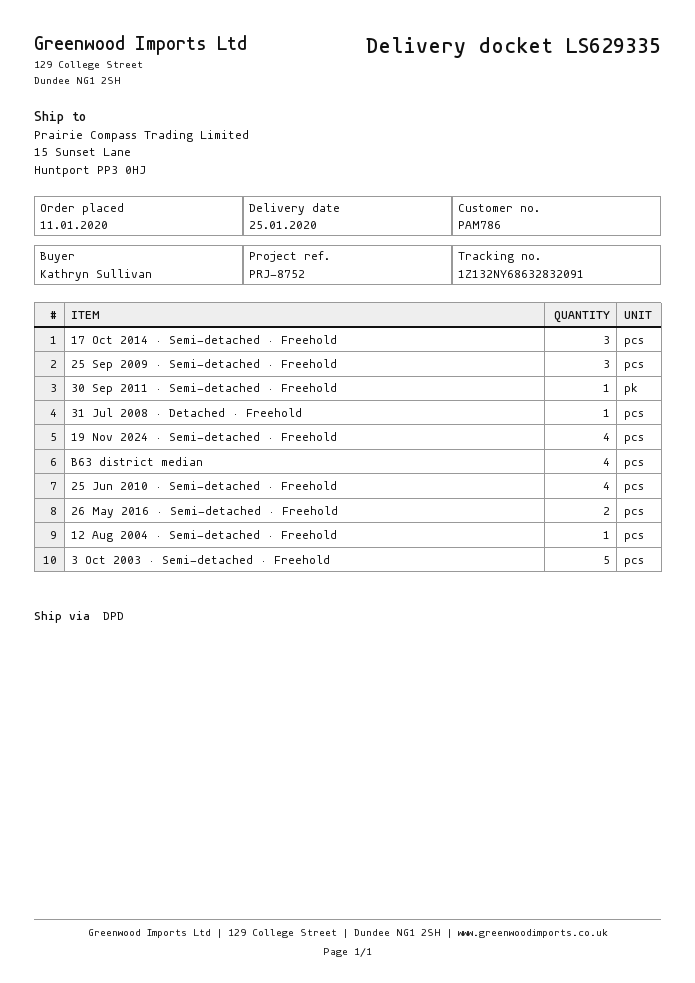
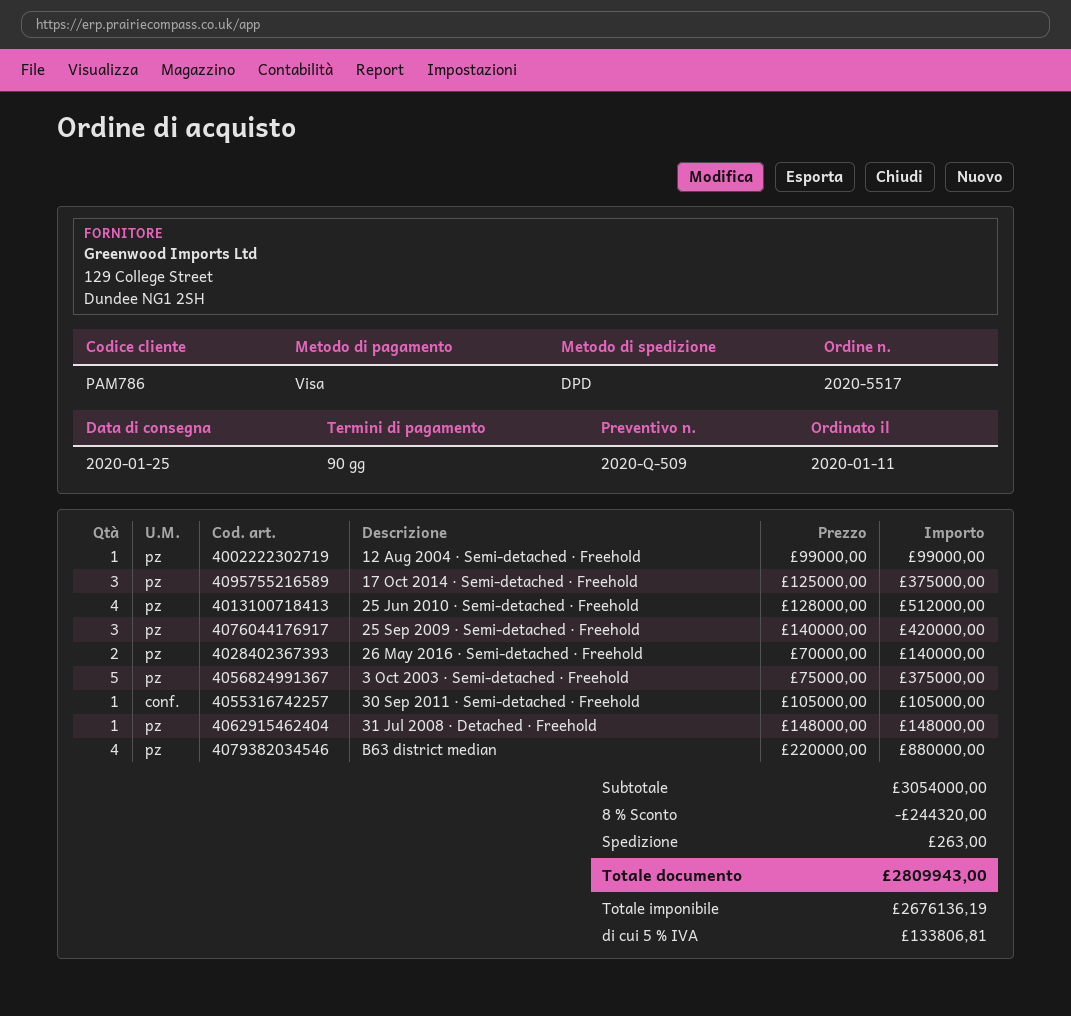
19 Nov 2024 · Semi-detached · Freehold: 4 -> none

